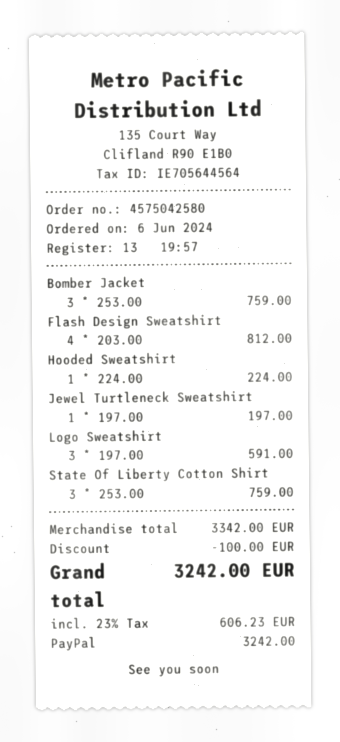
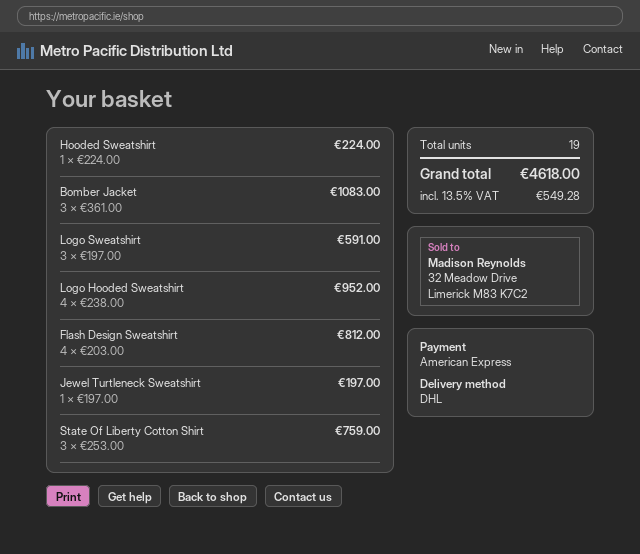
payment method: PayPal -> American Express
Bomber Jacket: 3 x 253.00 = 759.00 -> 3 x 361.00 = 1083.00
Logo Hooded Sweatshirt: none -> 4 x 238.00 = 952.00
discount: 100.00 -> none
tax: 23% = 606.23 -> 13.5% = 549.28
total: 3242.00 -> 4618.00

